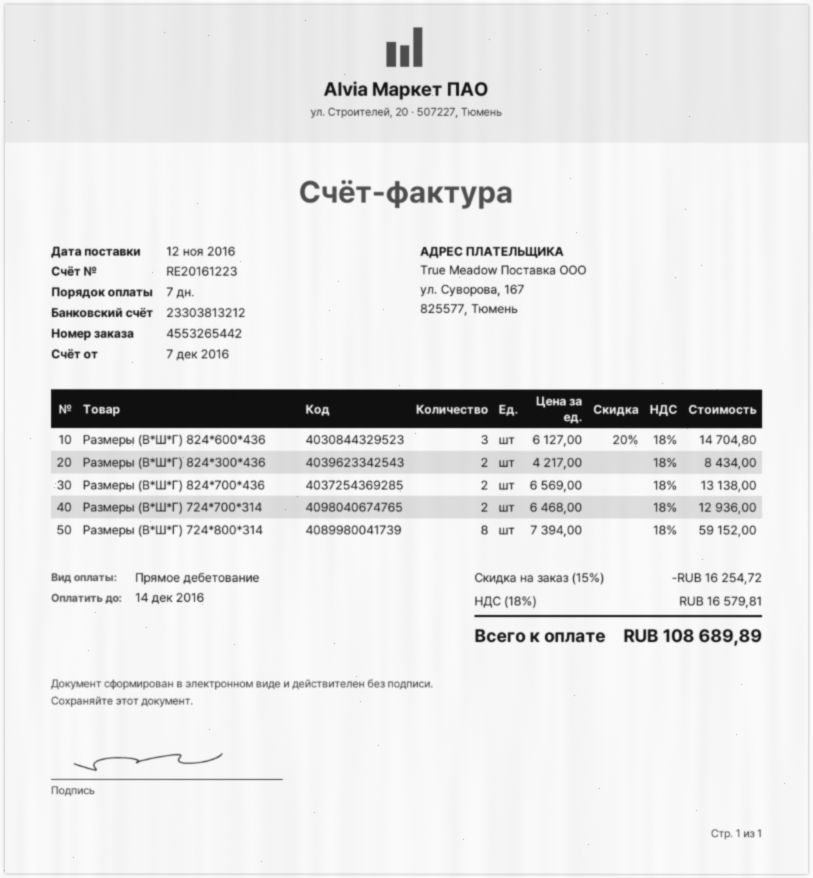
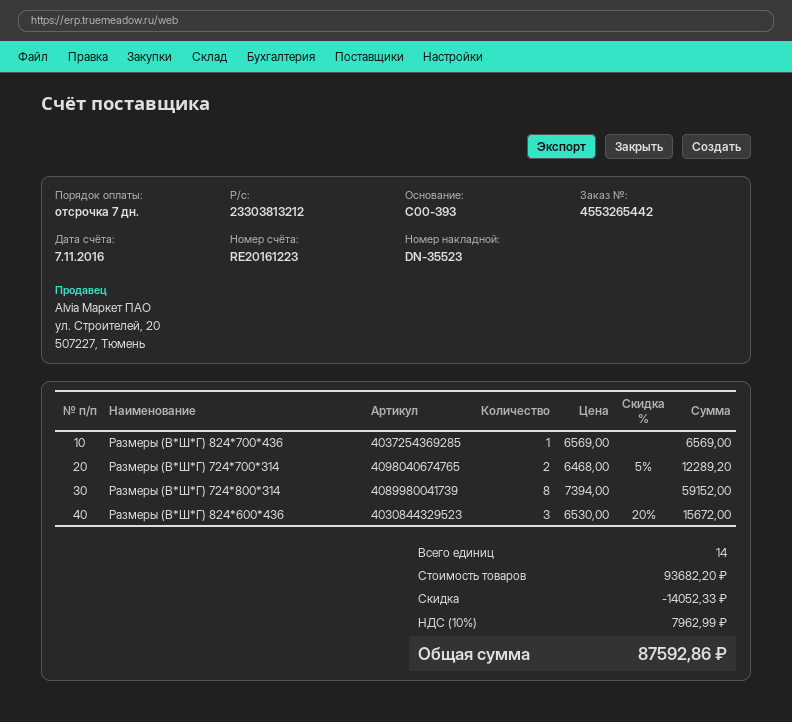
invoice date: 2016-12-07 -> 2016-11-07
Размеры (В*Ш*Г) 824*600*436: 3 x 6127.00 - 20% = 14704.80 -> 3 x 6530.00 - 20% = 15672.00
Размеры (В*Ш*Г) 824*300*436: 2 x 4217.00 = 8434.00 -> none
Размеры (В*Ш*Г) 824*700*436: 2 x 6569.00 = 13138.00 -> 1 x 6569.00 = 6569.00
Размеры (В*Ш*Г) 724*700*314: 2 x 6468.00 = 12936.00 -> 2 x 6468.00 - 5% = 12289.20
discount: 16254.72 -> 14052.33
tax: 18% = 16579.81 -> 10% = 7962.99
total: 108689.89 -> 87592.86

